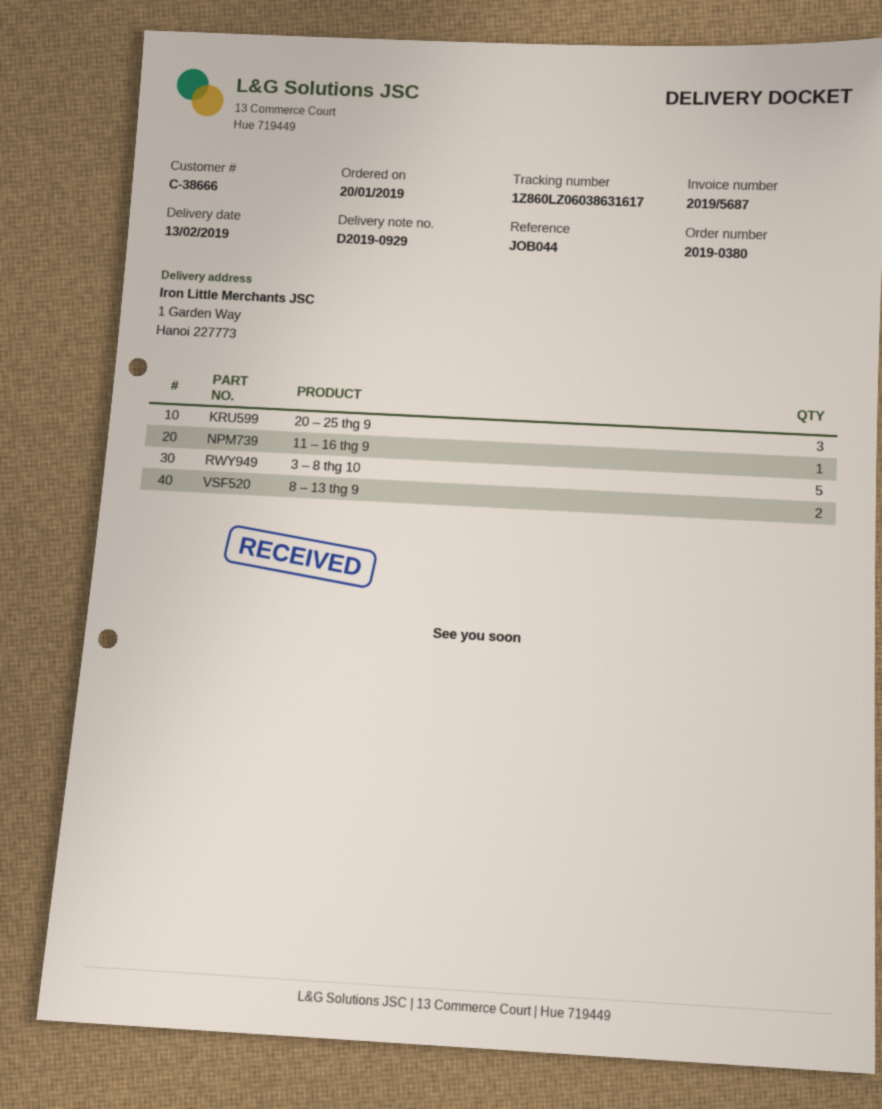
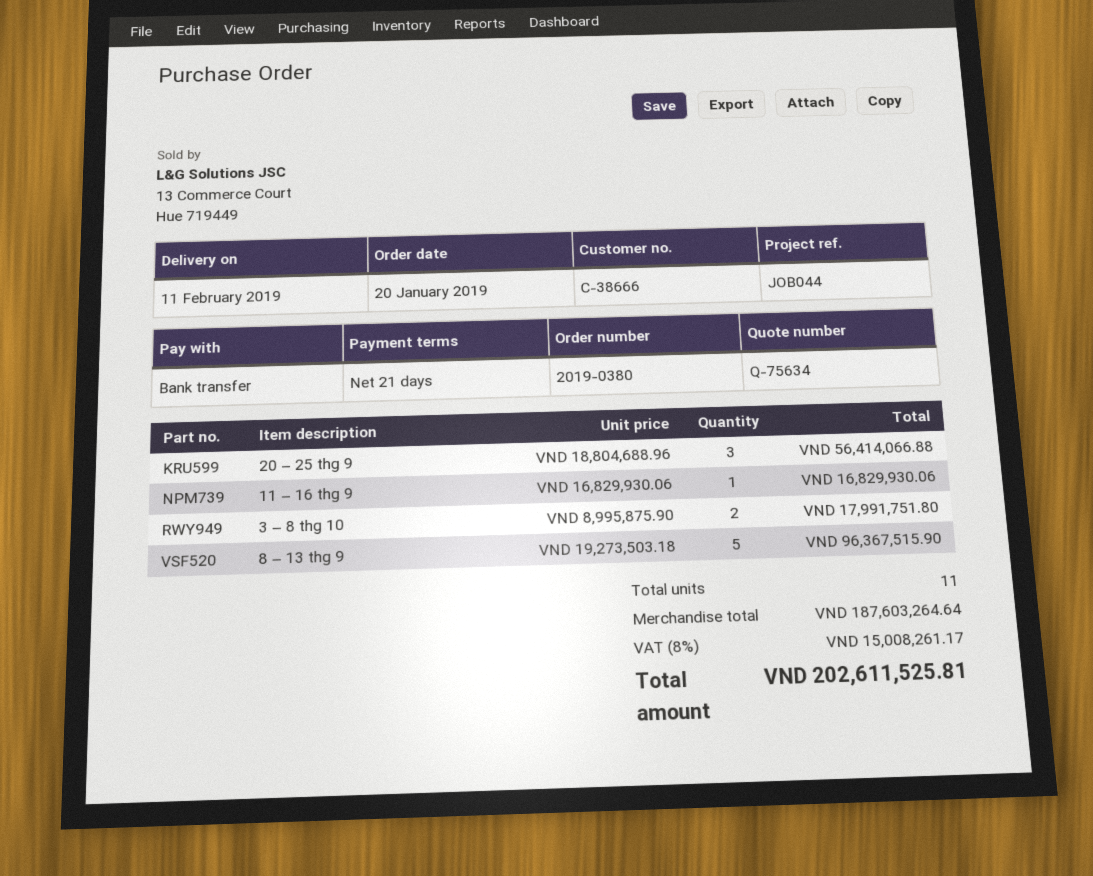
delivery date: 2019-02-13 -> 2019-02-11
3 – 8 thg 10: 5 -> 2
8 – 13 thg 9: 2 -> 5

